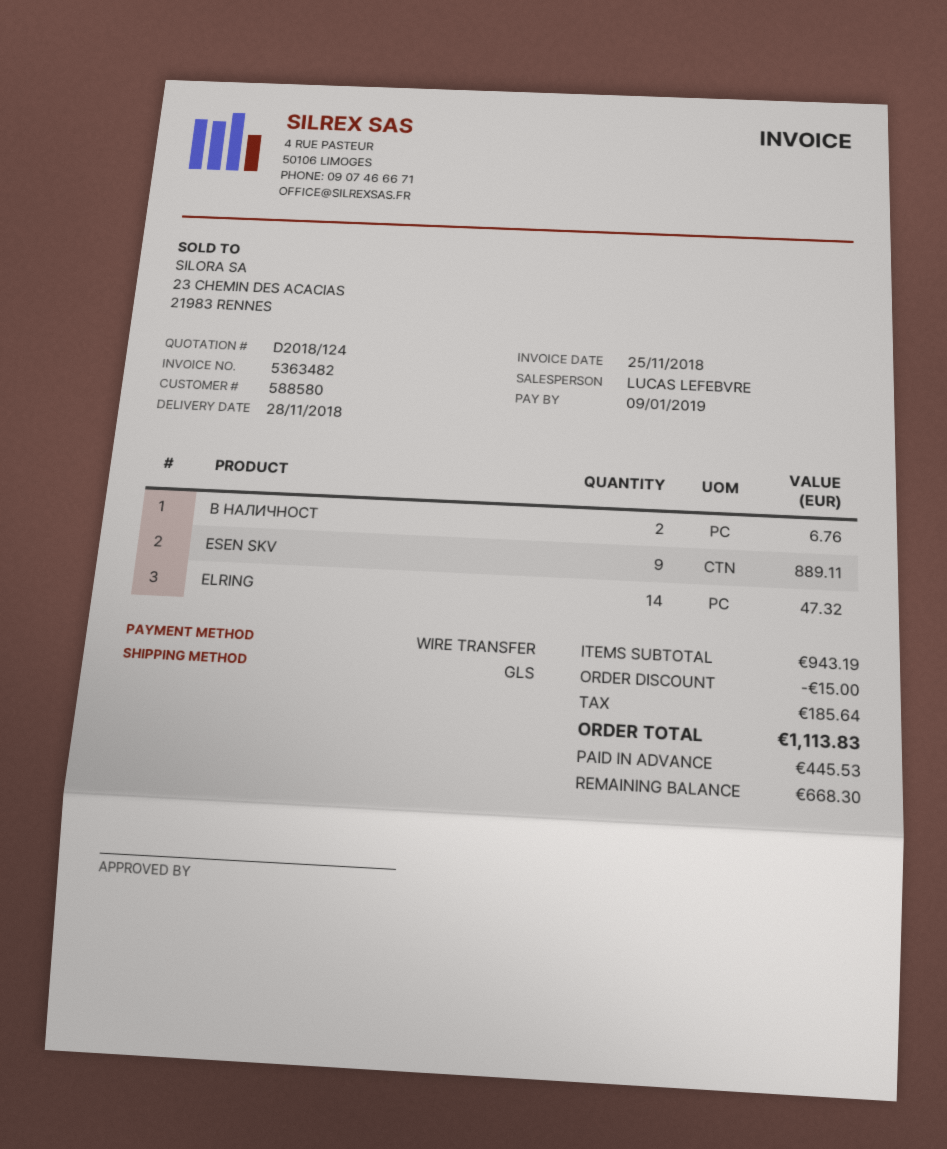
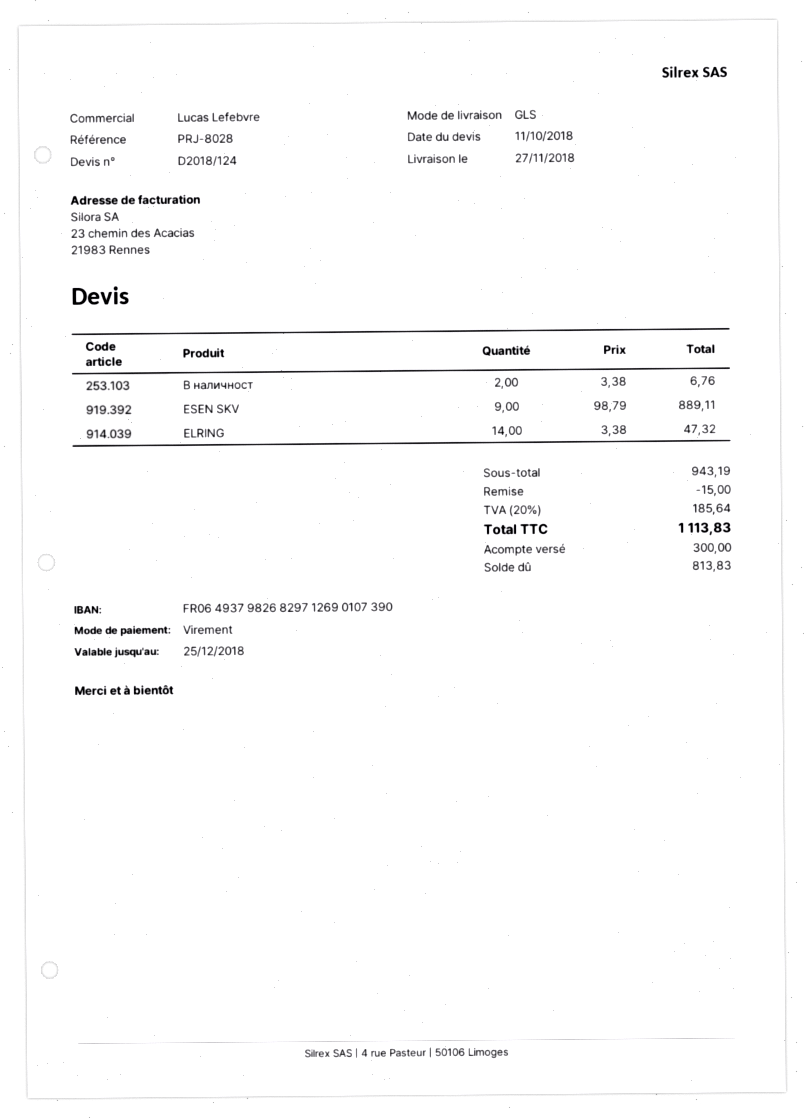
delivery date: 2018-11-28 -> 2018-11-27
deposit: 445.53 -> 300.00
balance: 668.30 -> 813.83

